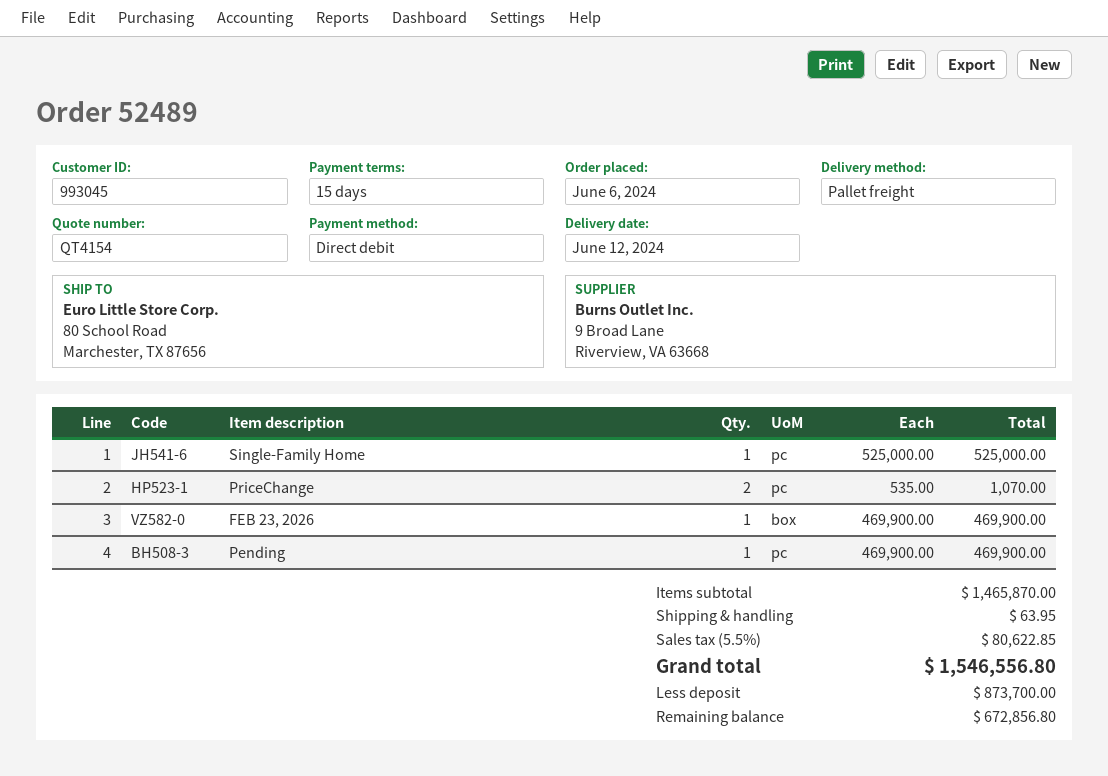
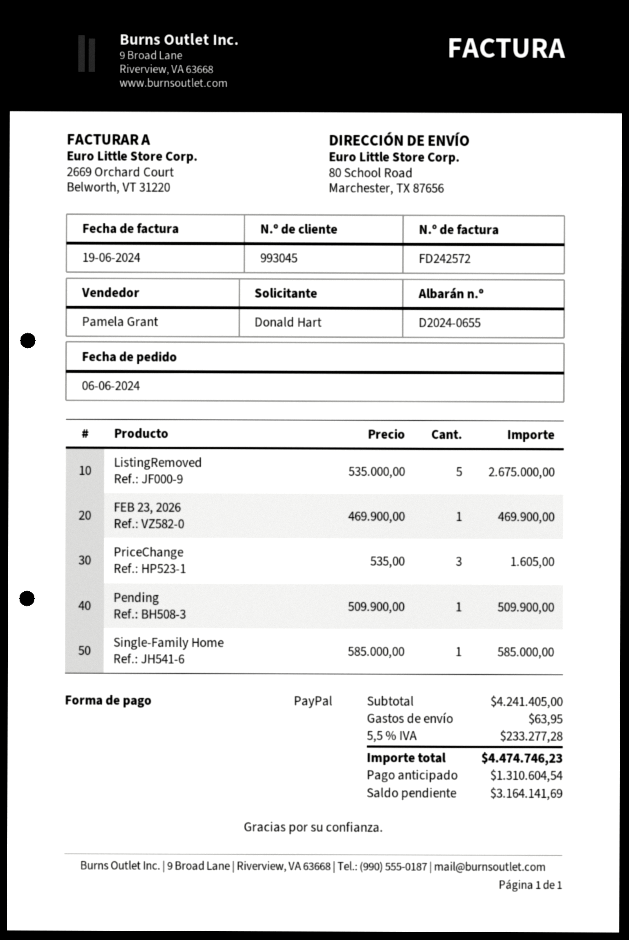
payment method: direct debit -> PayPal
Single-Family Home: 1 x 525000.00 = 525000.00 -> 1 x 585000.00 = 585000.00
PriceChange: 2 x 535.00 = 1070.00 -> 3 x 535.00 = 1605.00
Pending: 1 x 469900.00 = 469900.00 -> 1 x 509900.00 = 509900.00
ListingRemoved: none -> 5 x 535000.00 = 2675000.00
subtotal: 1465870.00 -> 4241405.00
tax: 5.5% = 80622.85 -> 5.5% = 233277.28
total: 1546556.80 -> 4474746.23
deposit: 873700.00 -> 1310604.54
balance: 672856.80 -> 3164141.69

